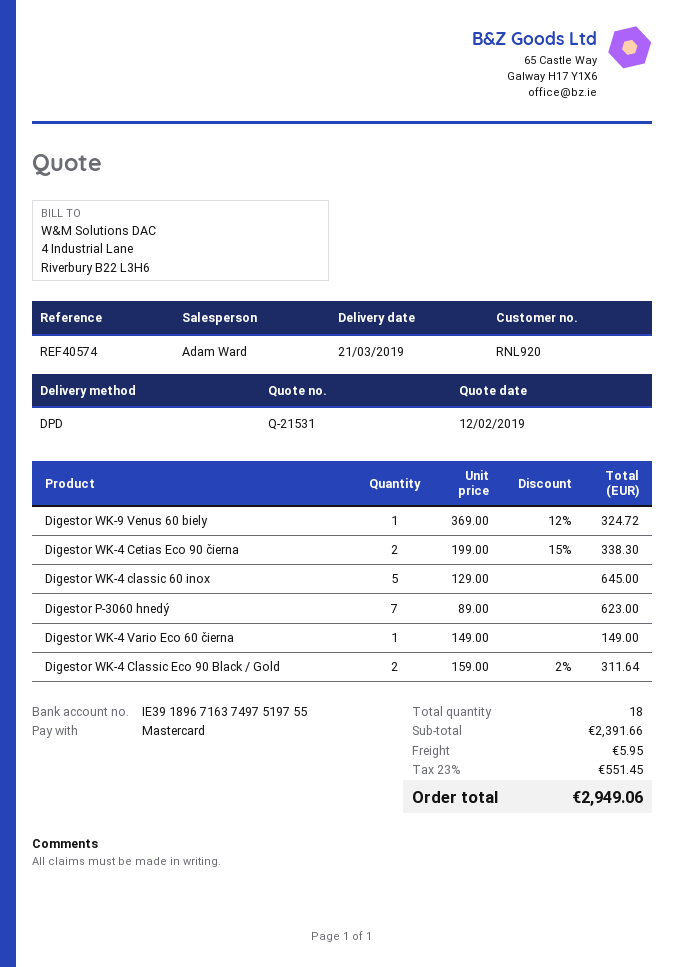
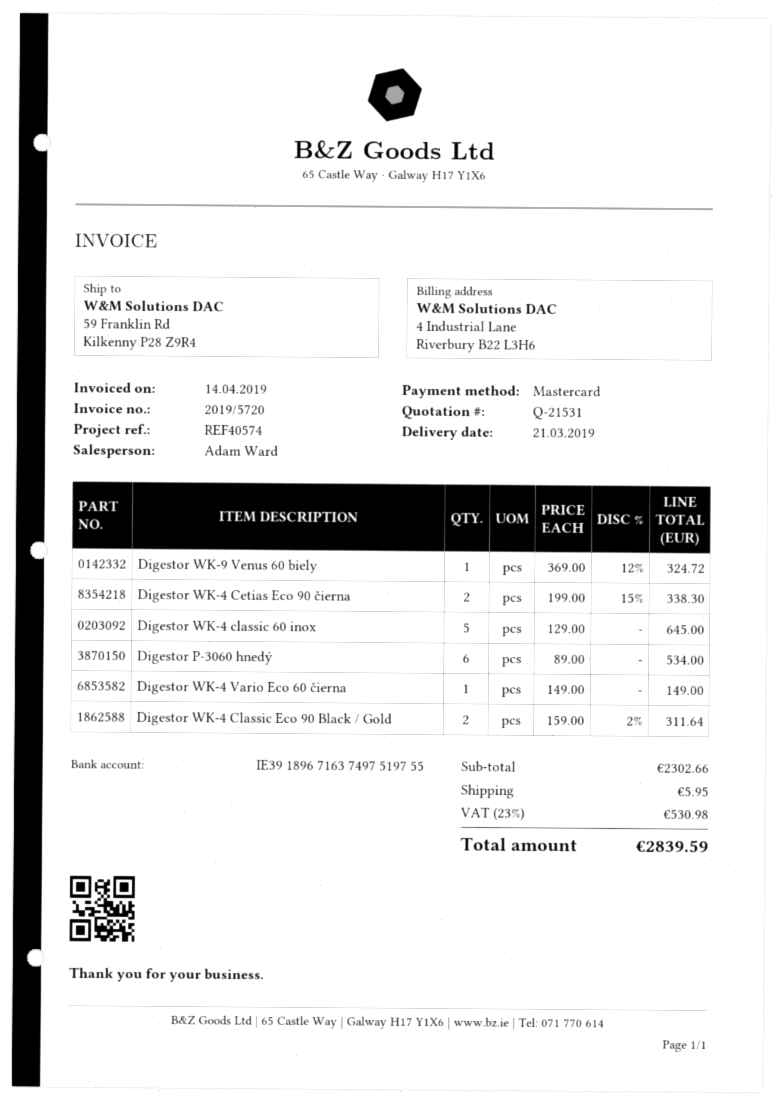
Digestor P-3060 hnedý: 7 x 89.00 = 623.00 -> 6 x 89.00 = 534.00
subtotal: 2391.66 -> 2302.66
tax: 23% = 551.45 -> 23% = 530.98
total: 2949.06 -> 2839.59

